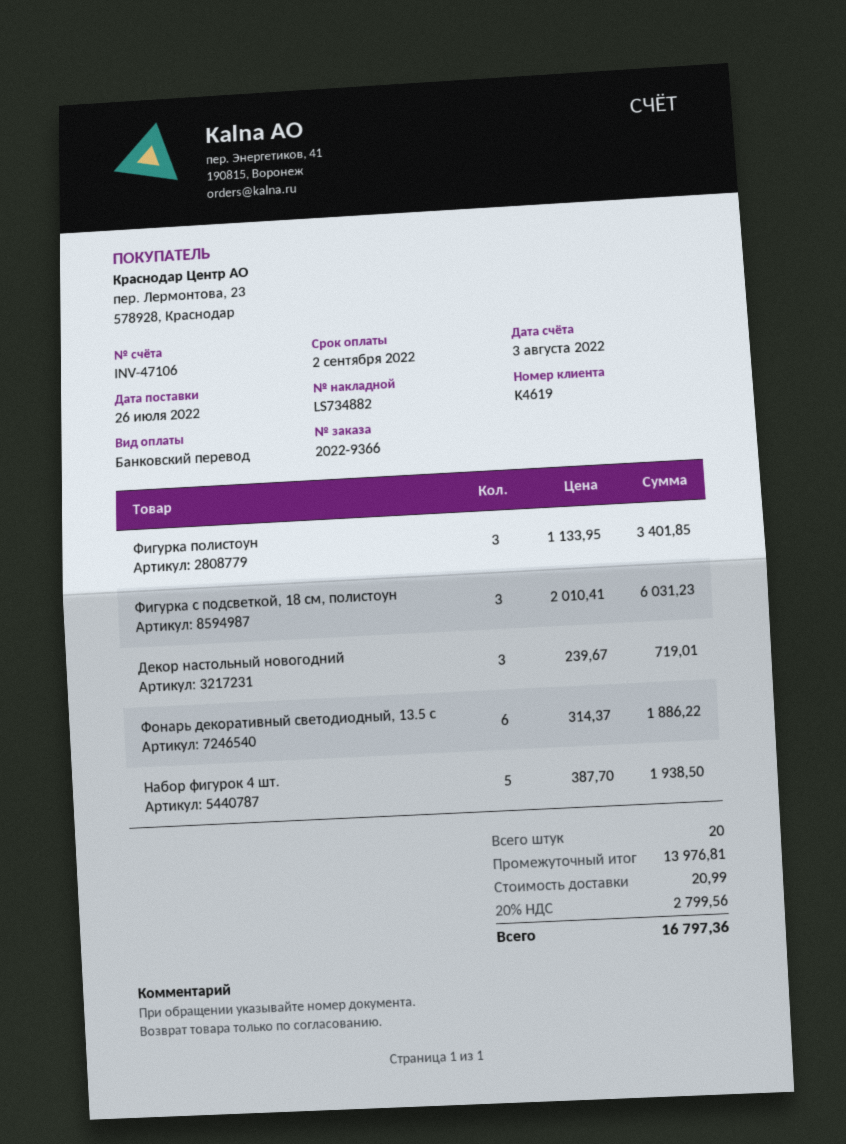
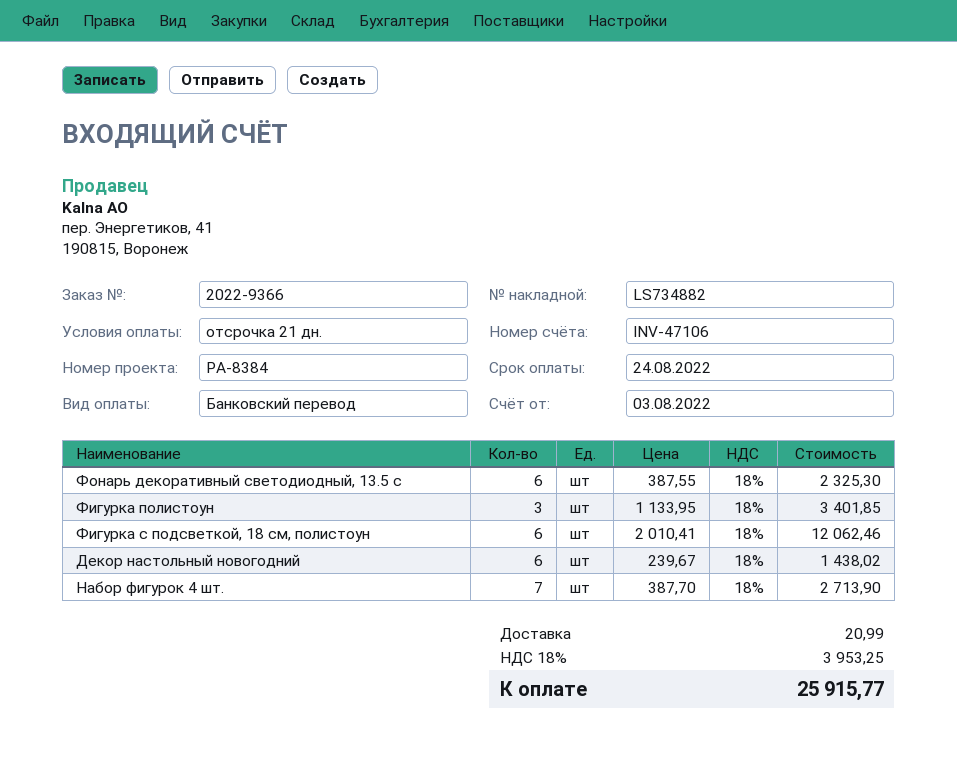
due date: 2022-09-02 -> 2022-08-24
Фигурка с подсветкой, 18 см, полистоун: 3 x 2010.41 = 6031.23 -> 6 x 2010.41 = 12062.46
Декор настольный новогодний: 3 x 239.67 = 719.01 -> 6 x 239.67 = 1438.02
Фонарь декоративный светодиодный, 13.5 с: 6 x 314.37 = 1886.22 -> 6 x 387.55 = 2325.30
Набор фигурок 4 шт.: 5 x 387.70 = 1938.50 -> 7 x 387.70 = 2713.90
tax: 20% = 2799.56 -> 18% = 3953.25
total: 16797.36 -> 25915.77

